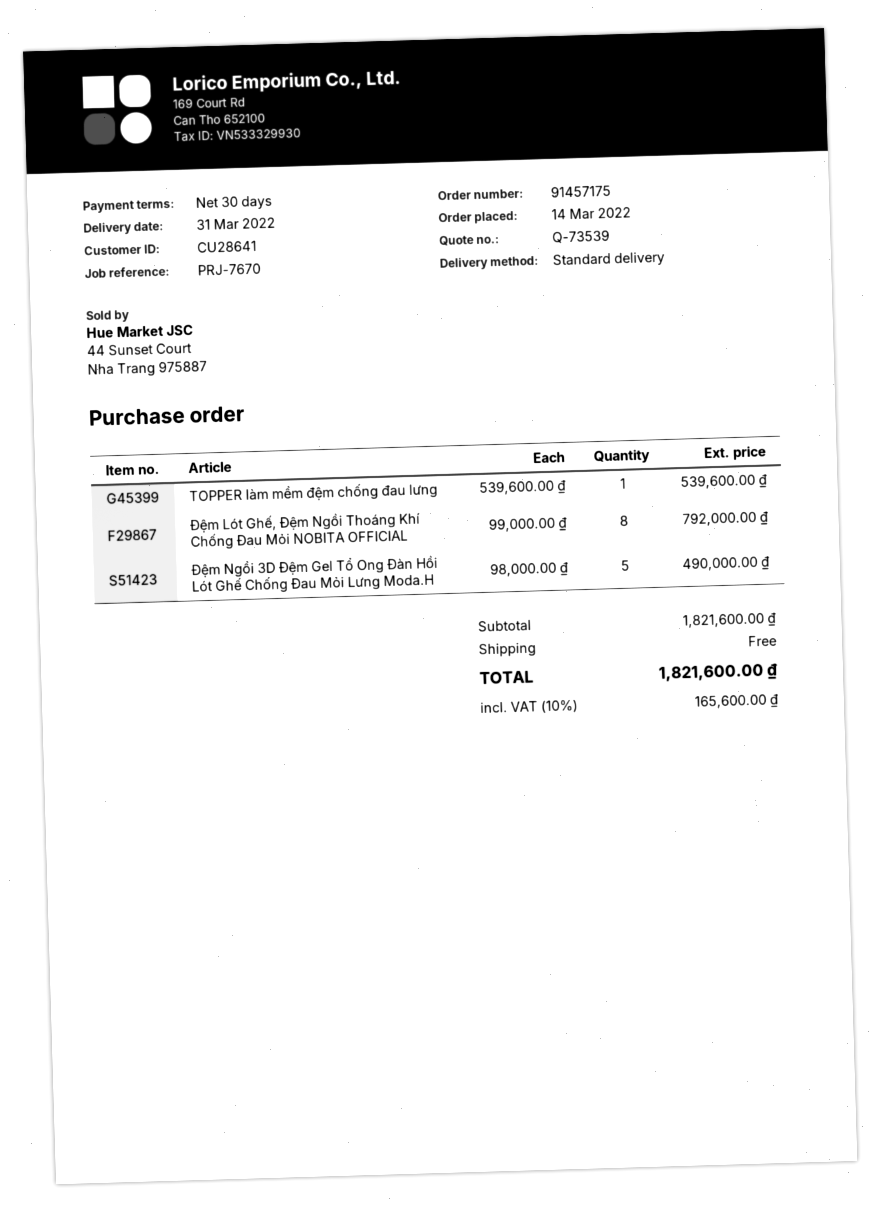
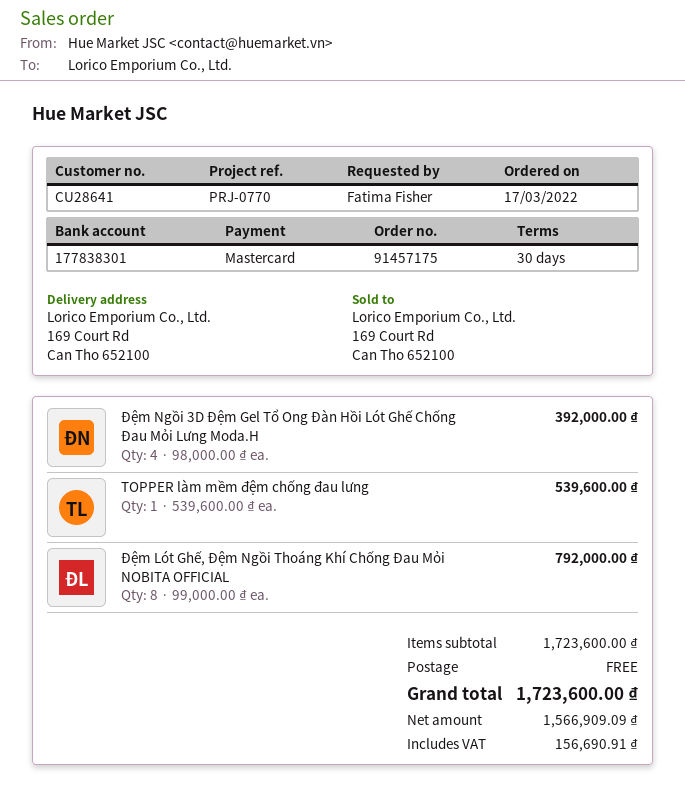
order date: 2022-03-14 -> 2022-03-17
reference: PRJ-7670 -> PRJ-0770
Đệm Ngồi 3D Đệm Gel Tổ Ong Đàn Hồi Lót Ghế Chống Đau Mỏi Lưng Moda.H: 5 x 98000.00 = 490000.00 -> 4 x 98000.00 = 392000.00
subtotal: 1821600.00 -> 1723600.00
tax: 165600.00 -> 156690.91
total: 1821600.00 -> 1723600.00

